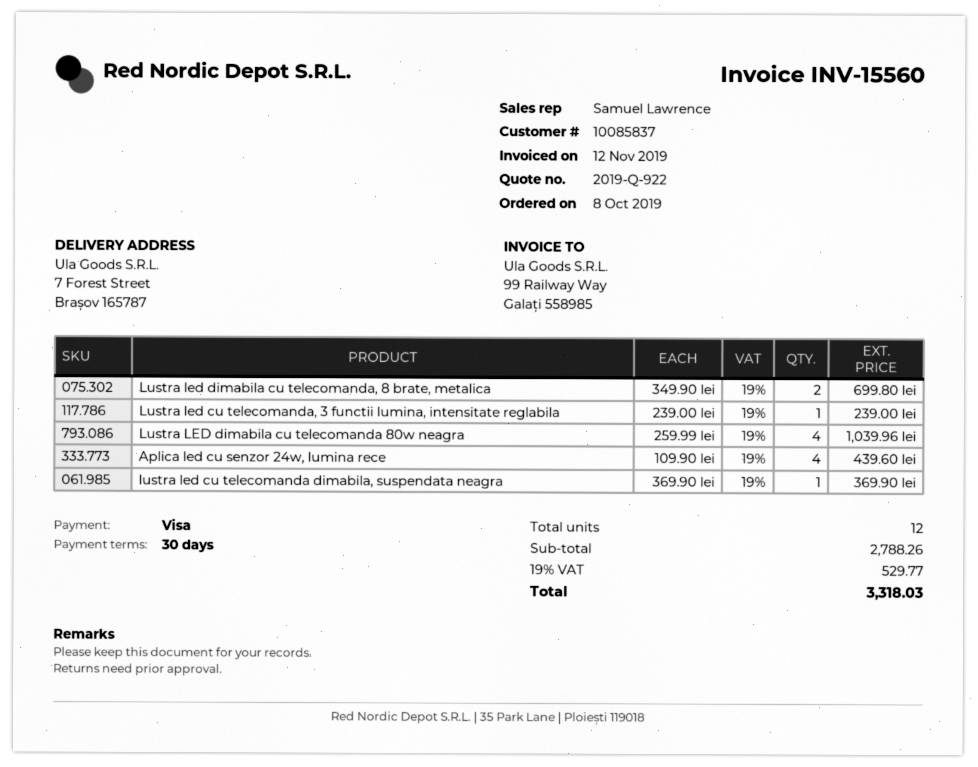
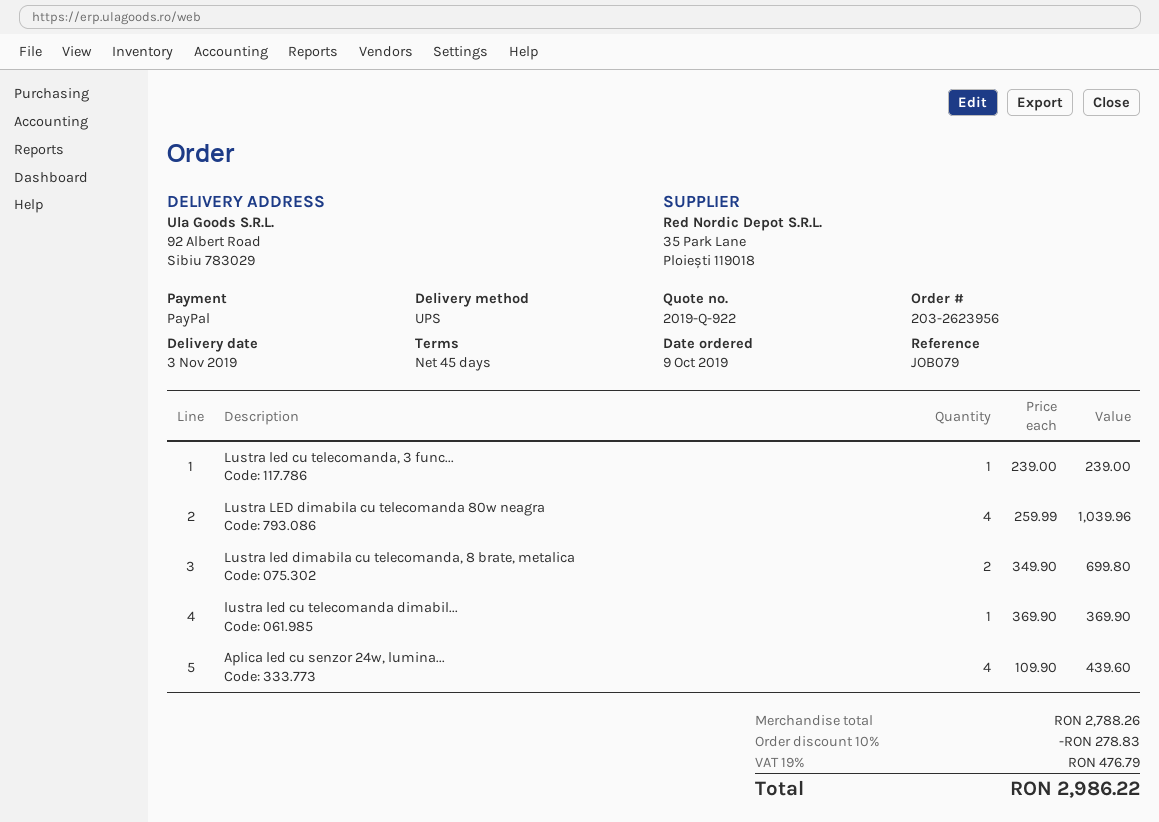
order date: 2019-10-08 -> 2019-10-09
payment terms: 30 days -> 45 days
payment method: Visa -> PayPal
ship to: 7 Forest Street, Brașov 165787 -> 92 Albert Road, Sibiu 783029
discount: none -> 10% = 278.83
tax: 19% = 529.77 -> 19% = 476.79
total: 3318.03 -> 2986.22

